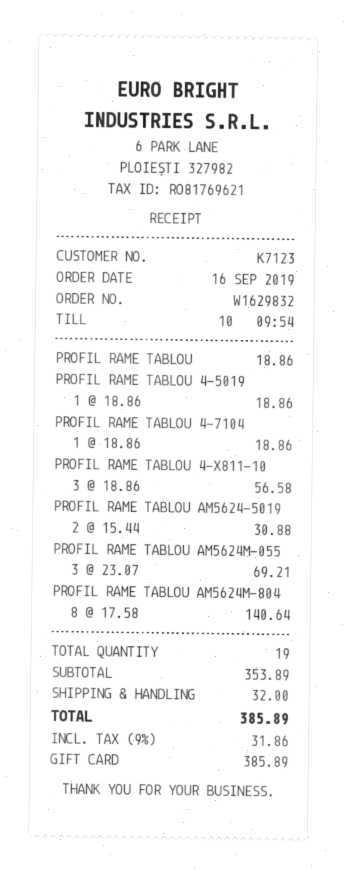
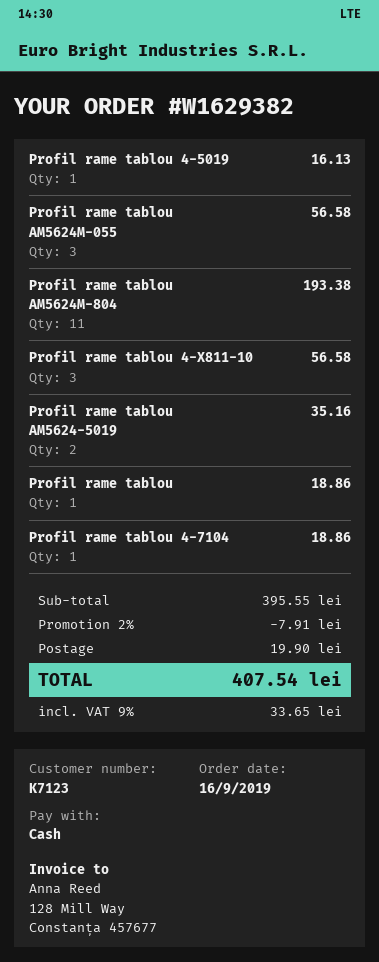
order number: W1629832 -> W1629382
payment method: gift card -> cash
PROFIL RAME TABLOU 4-5019: 1 for 18.86 -> 1 for 16.13
PROFIL RAME TABLOU АМ5624-5019: 2 for 30.88 -> 2 for 35.16
PROFIL RAME TABLOU АМ5624M-055: 3 for 69.21 -> 3 for 56.58
PROFIL RAME TABLOU АМ5624M-804: 8 for 140.64 -> 11 for 193.38
subtotal: 353.89 -> 395.55
discount: none -> 2% = 7.91
shipping: 32.00 -> 19.90
tax: 9% = 31.86 -> 9% = 33.65
total: 385.89 -> 407.54

